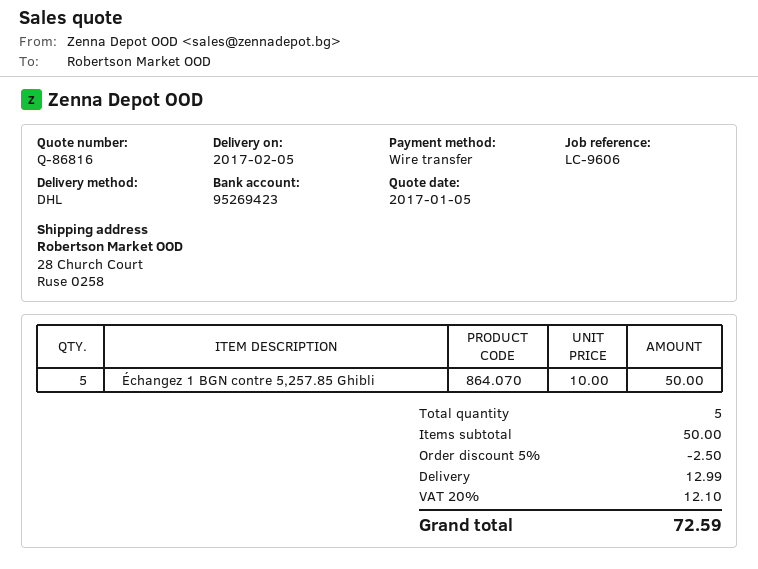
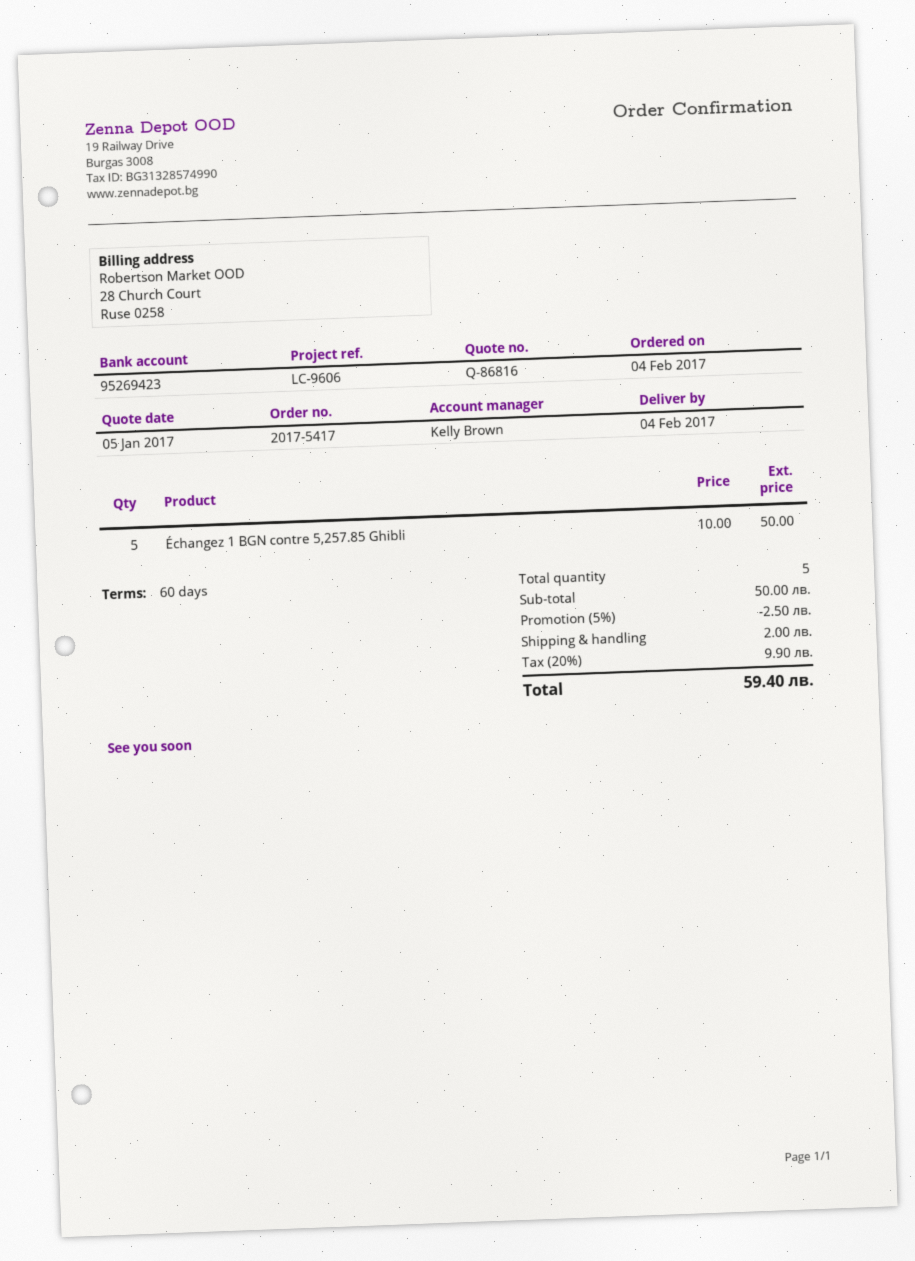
delivery date: 2017-02-05 -> 2017-02-04
shipping: 12.99 -> 2.00
tax: 20% = 12.10 -> 20% = 9.90
total: 72.59 -> 59.40

